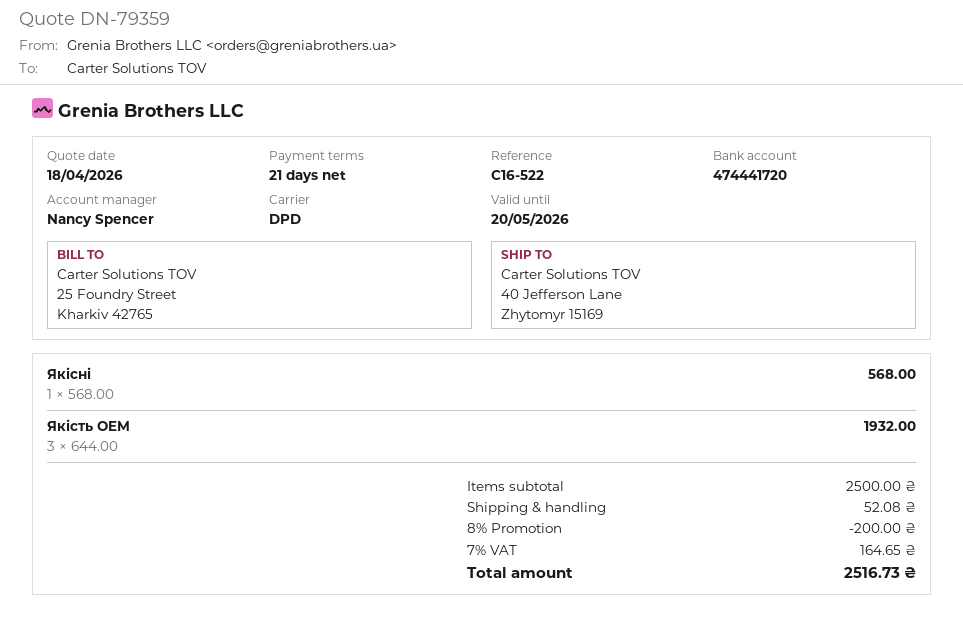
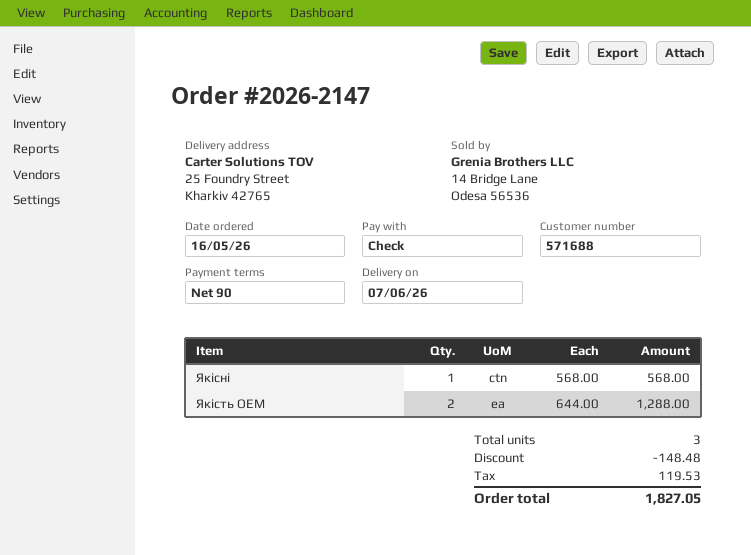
payment terms: 21 days -> 90 days
ship to: 40 Jefferson Lane, Zhytomyr 15169 -> 25 Foundry Street, Kharkiv 42765
Якість OEM: 3 x 644.00 = 1932.00 -> 2 x 644.00 = 1288.00
discount: 200.00 -> 148.48
shipping: 52.08 -> none
tax: 164.65 -> 119.53
total: 2516.73 -> 1827.05

